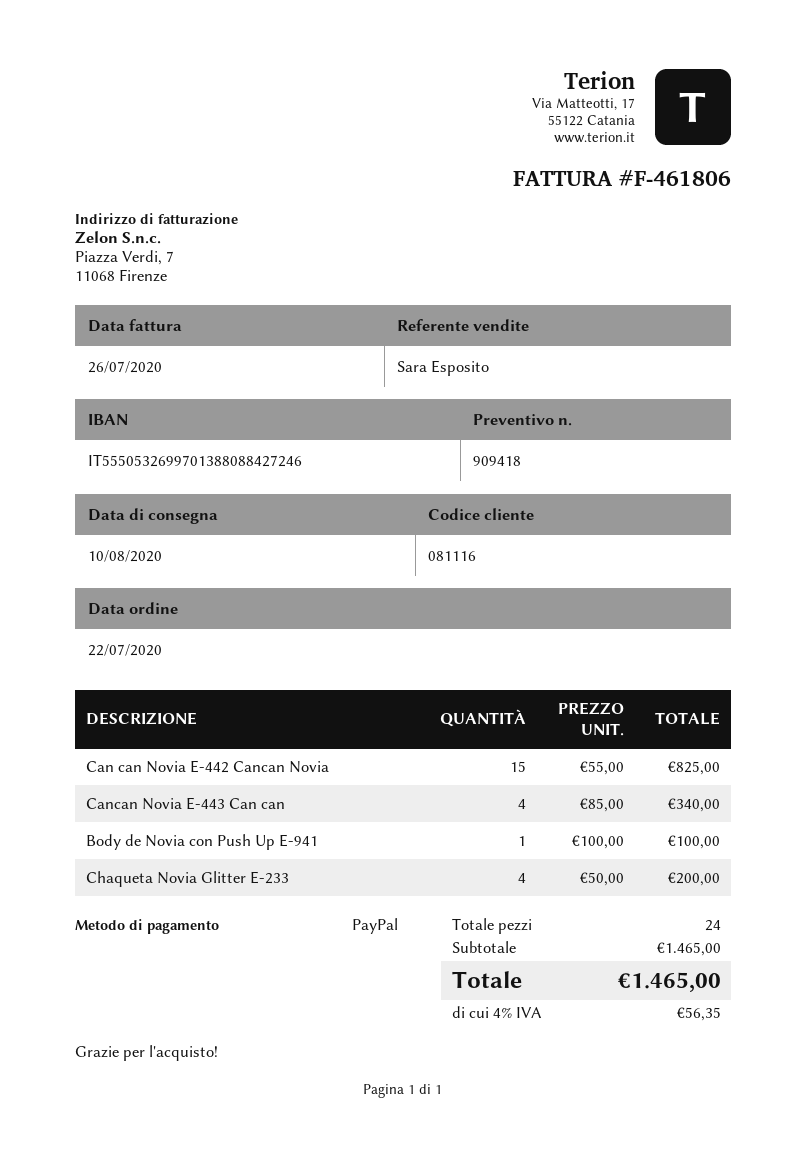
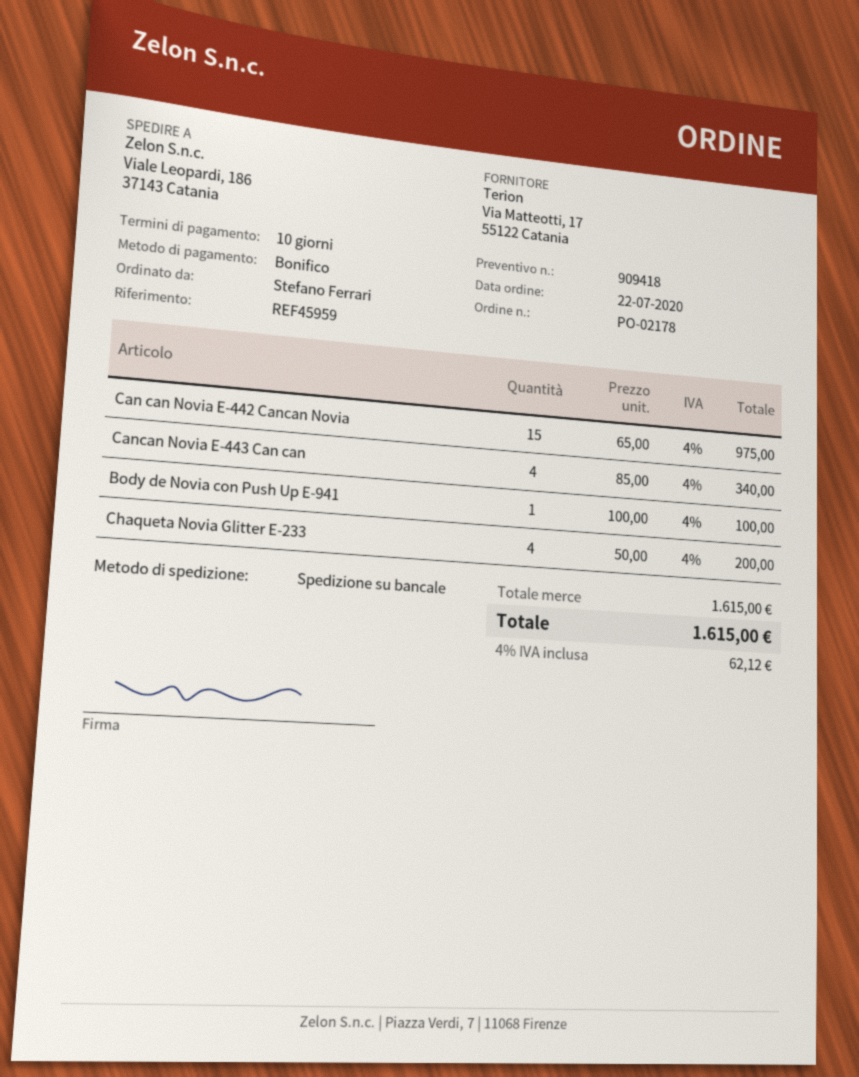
payment method: PayPal -> bank transfer
Can can Novia E-442 Cancan Novia: 15 x 55.00 = 825.00 -> 15 x 65.00 = 975.00
subtotal: 1465.00 -> 1615.00
tax: 4% = 56.35 -> 4% = 62.12
total: 1465.00 -> 1615.00

